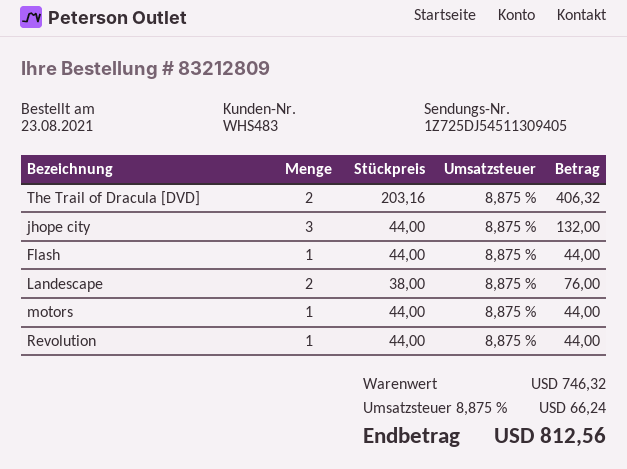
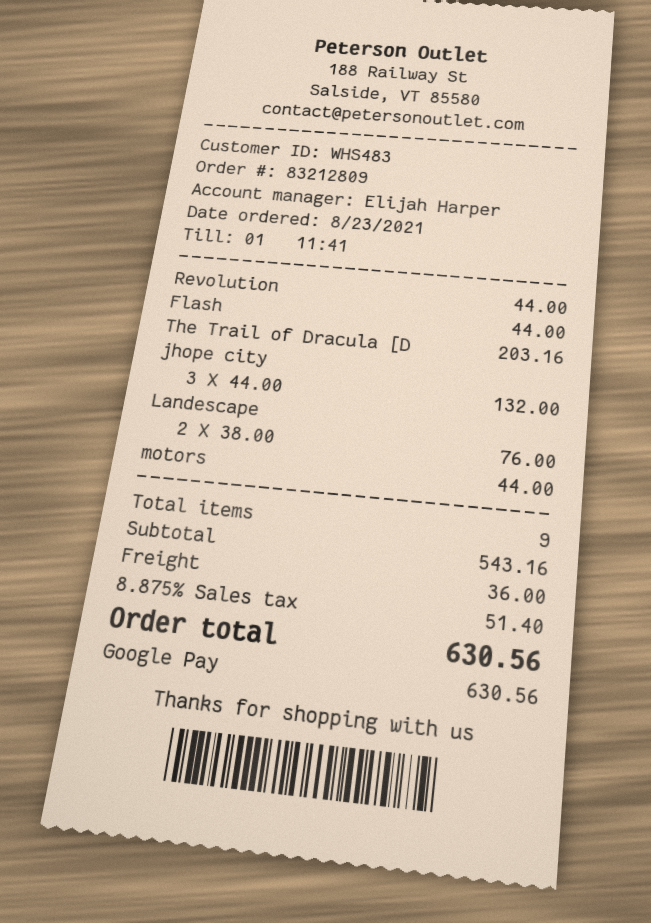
The Trail of Dracula [DVD]: 2 x 203.16 = 406.32 -> 1 x 203.16 = 203.16
subtotal: 746.32 -> 543.16
shipping: none -> 36.00
tax: 8.875% = 66.24 -> 8.875% = 51.40
total: 812.56 -> 630.56

